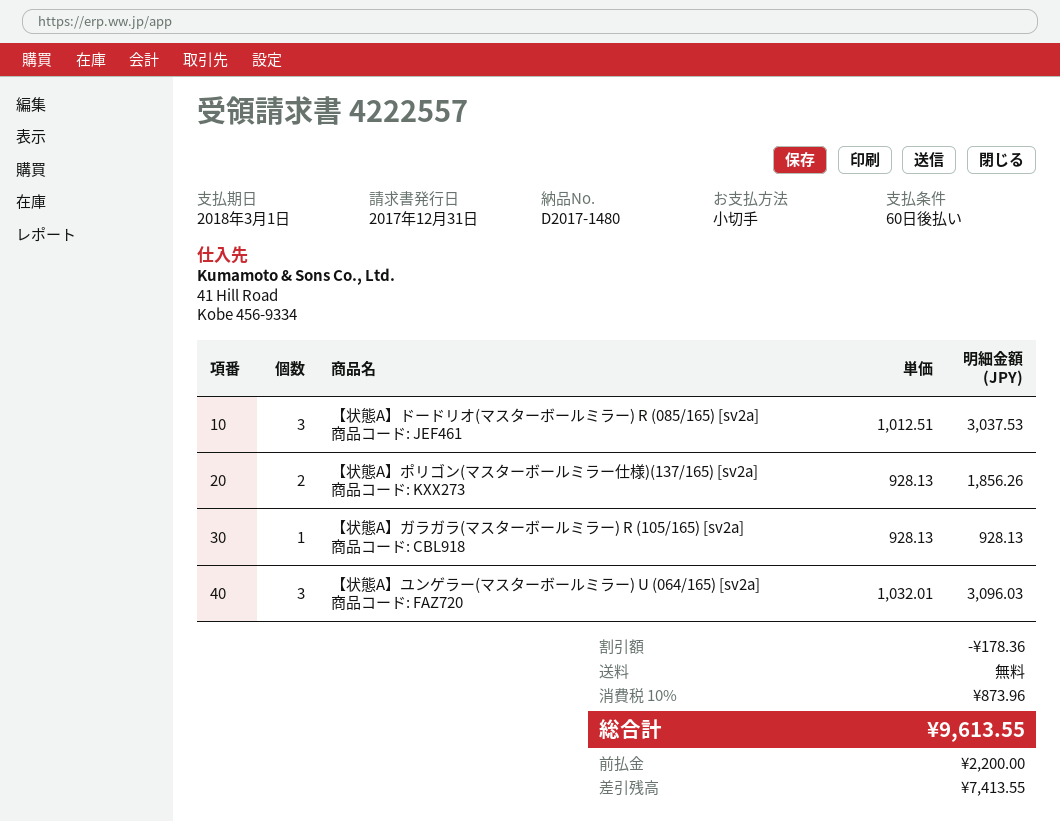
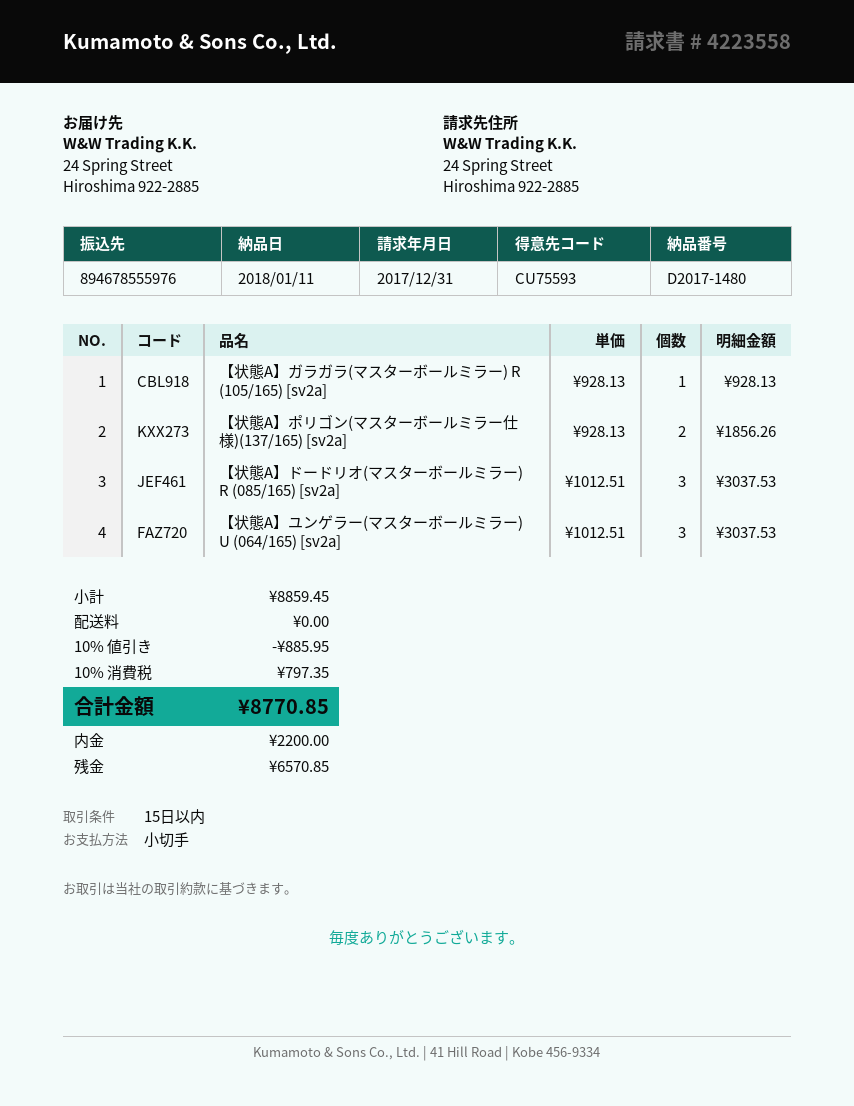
invoice number: 4222557 -> 4223558
payment terms: 60 days -> 15 days
【状態A】ユンゲラー(マスターボールミラー) U (064/165) [sv2a]: 3 x 1032.01 = 3096.03 -> 3 x 1012.51 = 3037.53
discount: 178.36 -> 885.95
tax: 10% = 873.96 -> 10% = 797.35
total: 9613.55 -> 8770.85
balance: 7413.55 -> 6570.85

